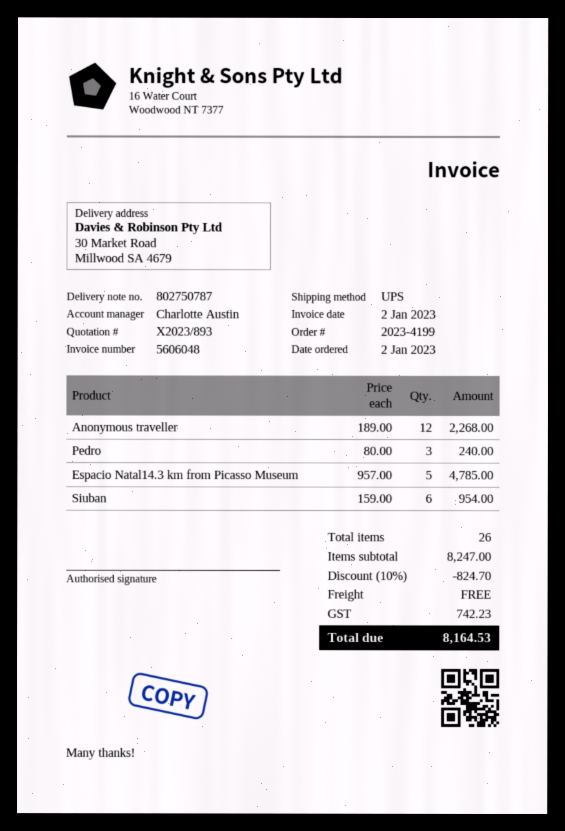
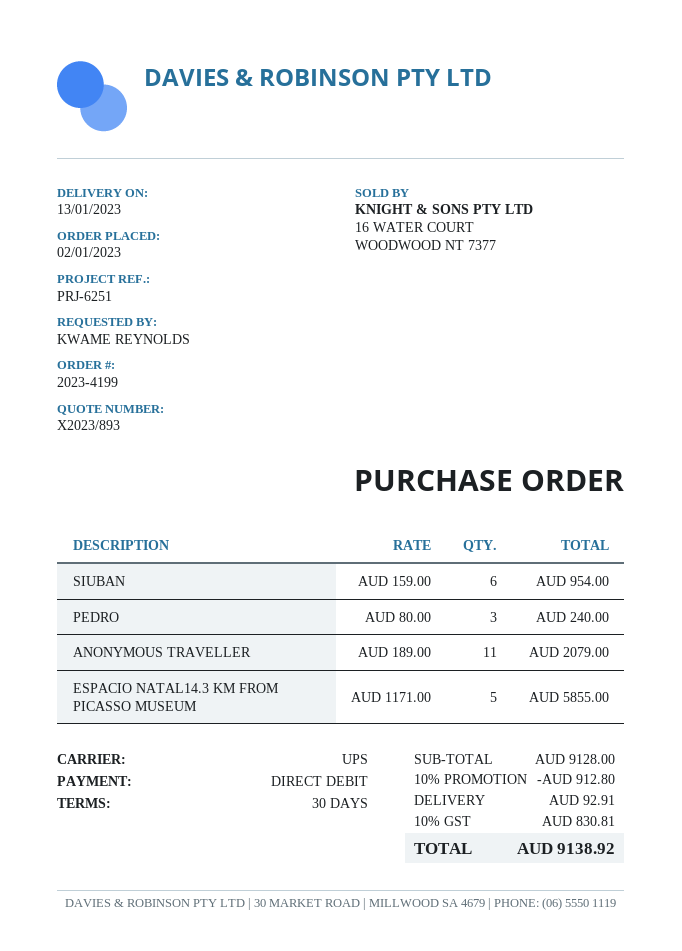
Anonymous traveller: 12 x 189.00 = 2268.00 -> 11 x 189.00 = 2079.00
Espacio Natal14.3 km from Picasso Museum: 5 x 957.00 = 4785.00 -> 5 x 1171.00 = 5855.00
subtotal: 8247.00 -> 9128.00
discount: 10% = 824.70 -> 10% = 912.80
shipping: 0.00 -> 92.91
tax: 742.23 -> 830.81
total: 8164.53 -> 9138.92

